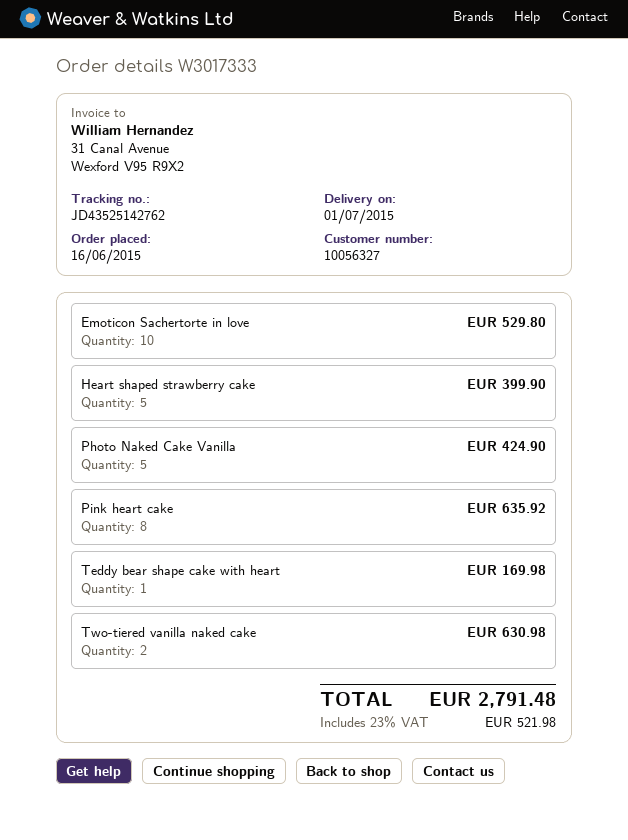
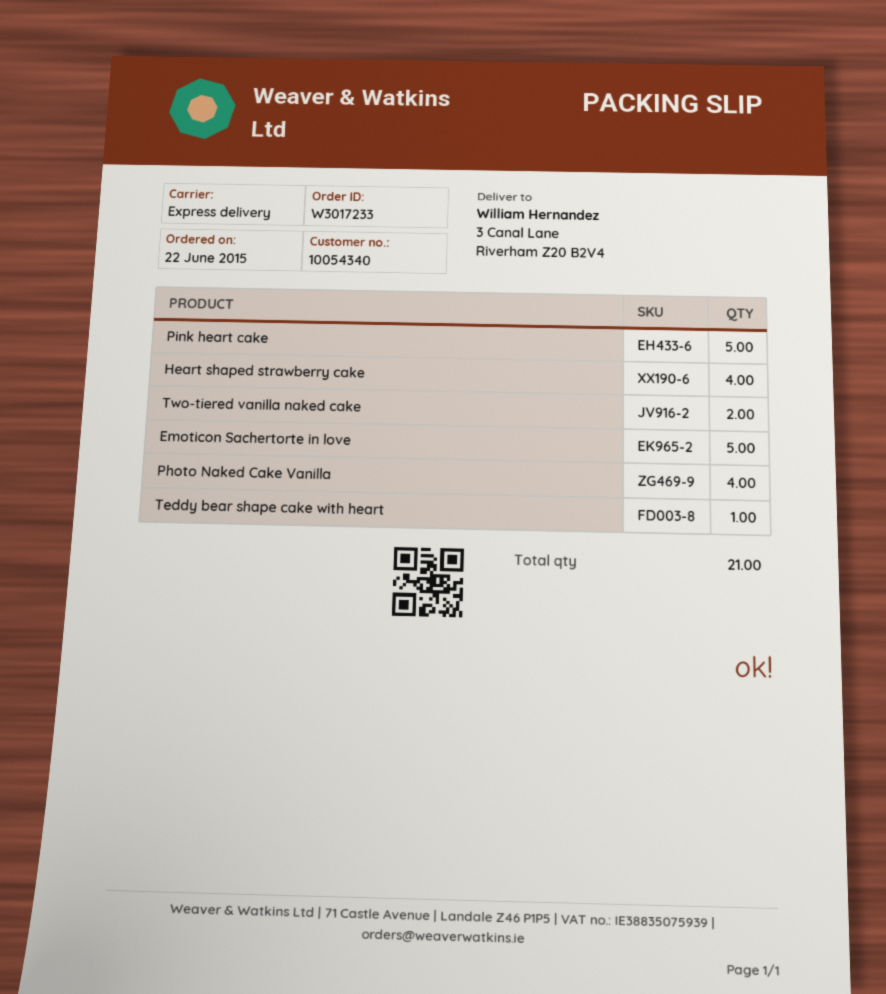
order number: W3017333 -> W3017233
order date: 2015-06-16 -> 2015-06-22
customer number: 10056327 -> 10054340
Emoticon Sachertorte in love: 10 -> 5
Heart shaped strawberry cake: 5 -> 4
Photo Naked Cake Vanilla: 5 -> 4
Pink heart cake: 8 -> 5

